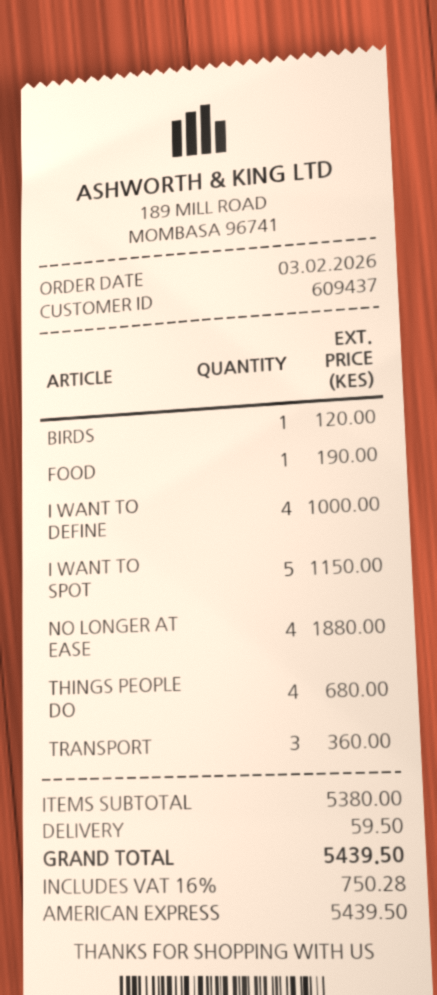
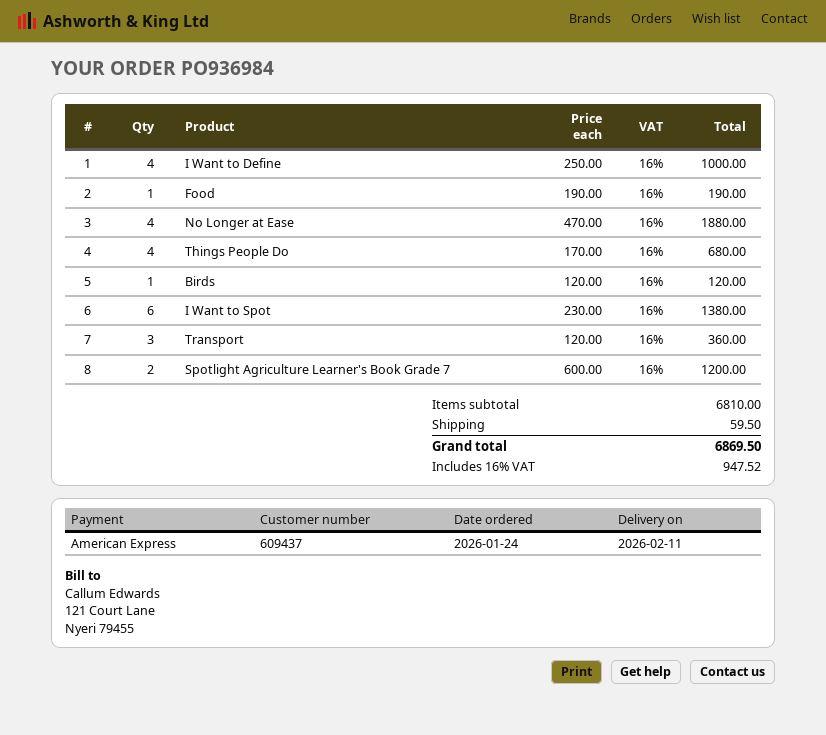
order date: 2026-02-03 -> 2026-01-24
I WANT TO SPOT: 5 for 1150.00 -> 6 for 1380.00
Spotlight Agriculture Learner's Book Grade 7: none -> 2 for 1200.00
subtotal: 5380.00 -> 6810.00
tax: 16% = 750.28 -> 16% = 947.52
total: 5439.50 -> 6869.50

